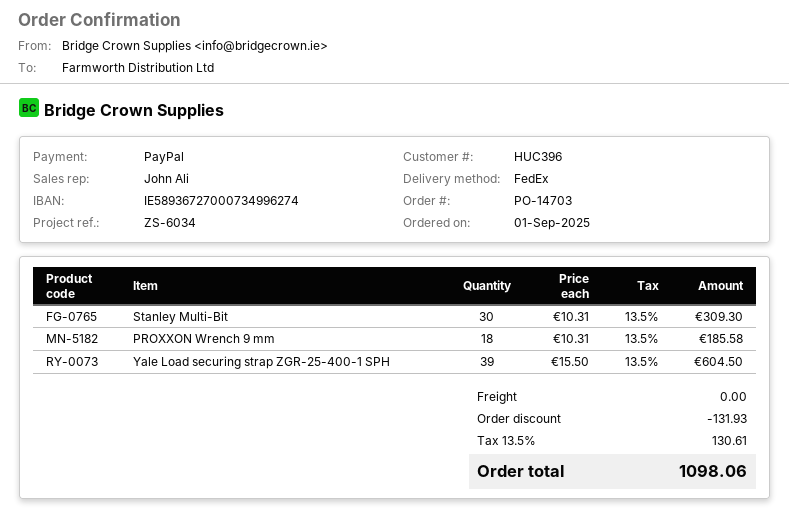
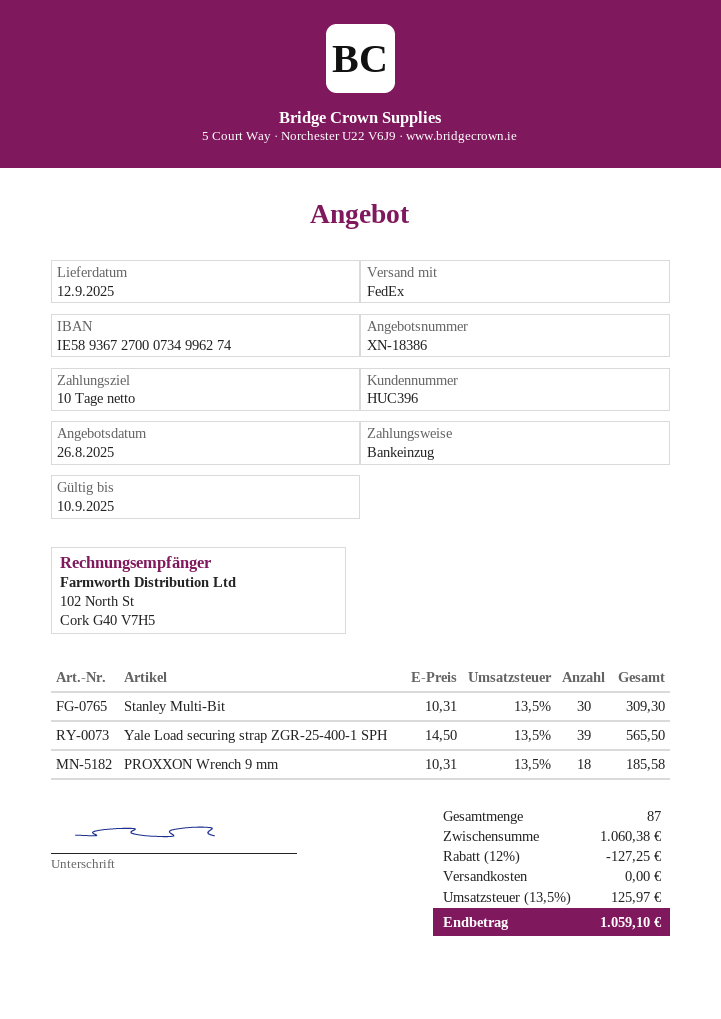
payment method: PayPal -> direct debit
Yale Load securing strap ZGR-25-400-1 SPH: 39 x 15.50 = 604.50 -> 39 x 14.50 = 565.50
discount: 131.93 -> 127.25
tax: 13.5% = 130.61 -> 13.5% = 125.97
total: 1098.06 -> 1059.10

